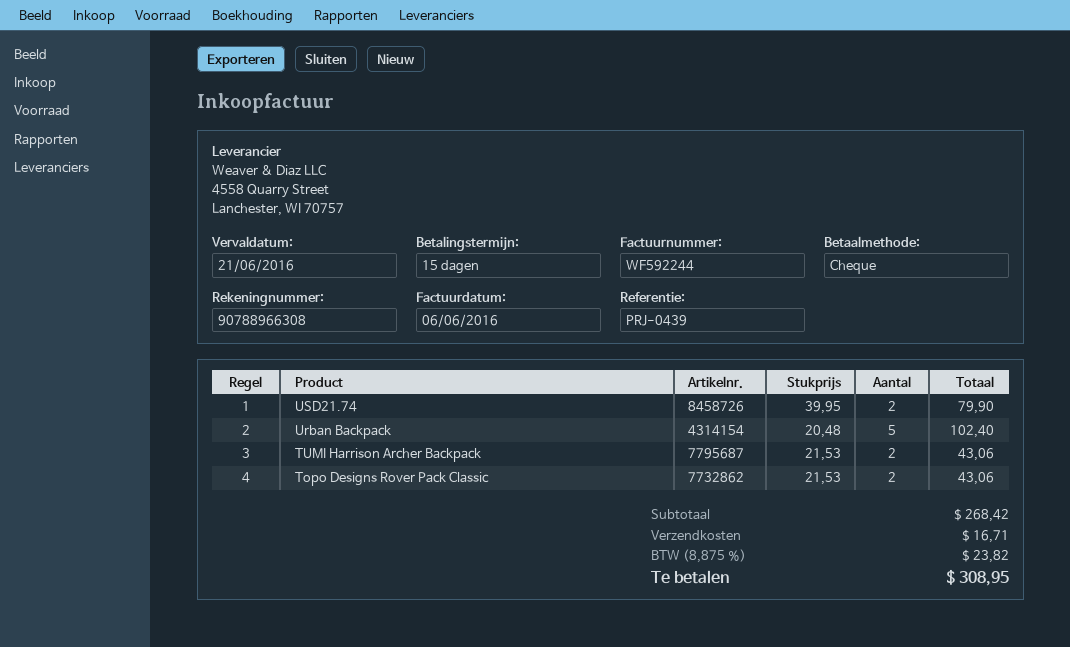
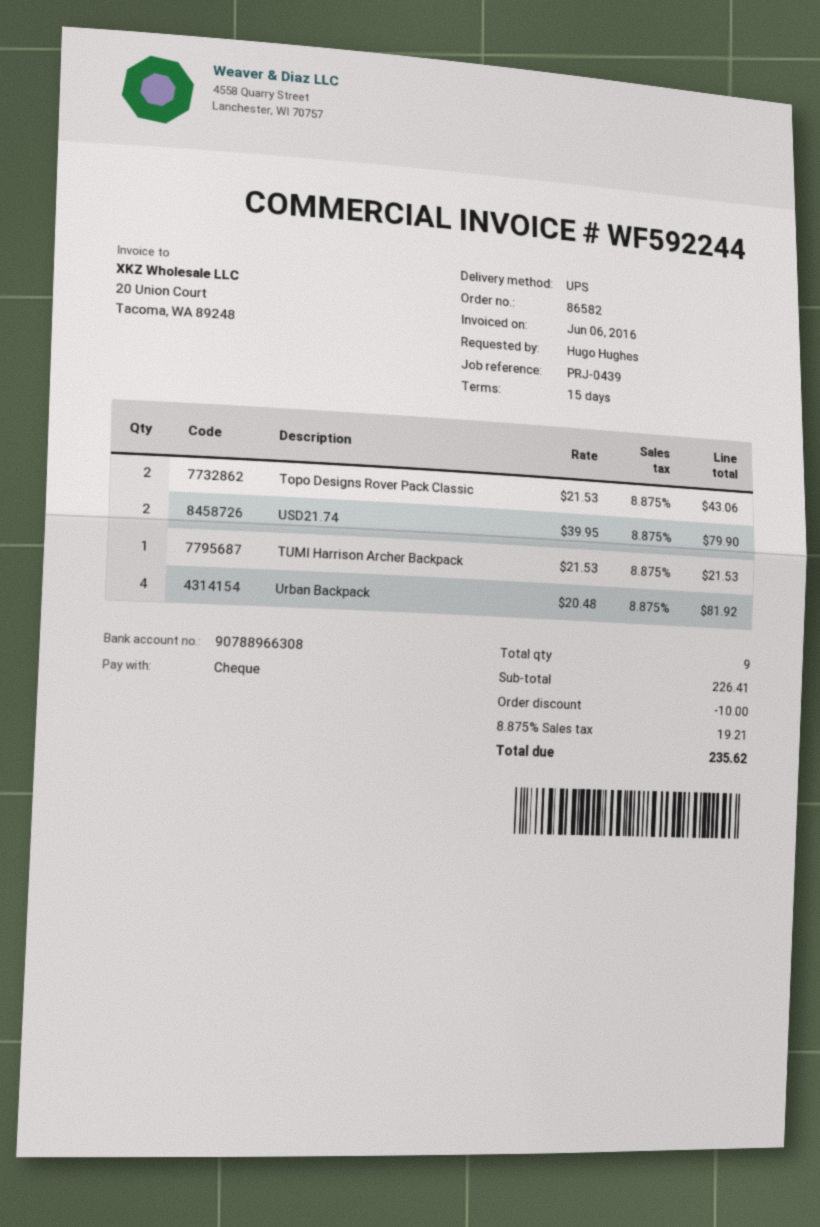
Urban Backpack: 5 x 20.48 = 102.40 -> 4 x 20.48 = 81.92
TUMI Harrison Archer Backpack: 2 x 21.53 = 43.06 -> 1 x 21.53 = 21.53
subtotal: 268.42 -> 226.41
discount: none -> 10.00
shipping: 16.71 -> none
tax: 8.875% = 23.82 -> 8.875% = 19.21
total: 308.95 -> 235.62

